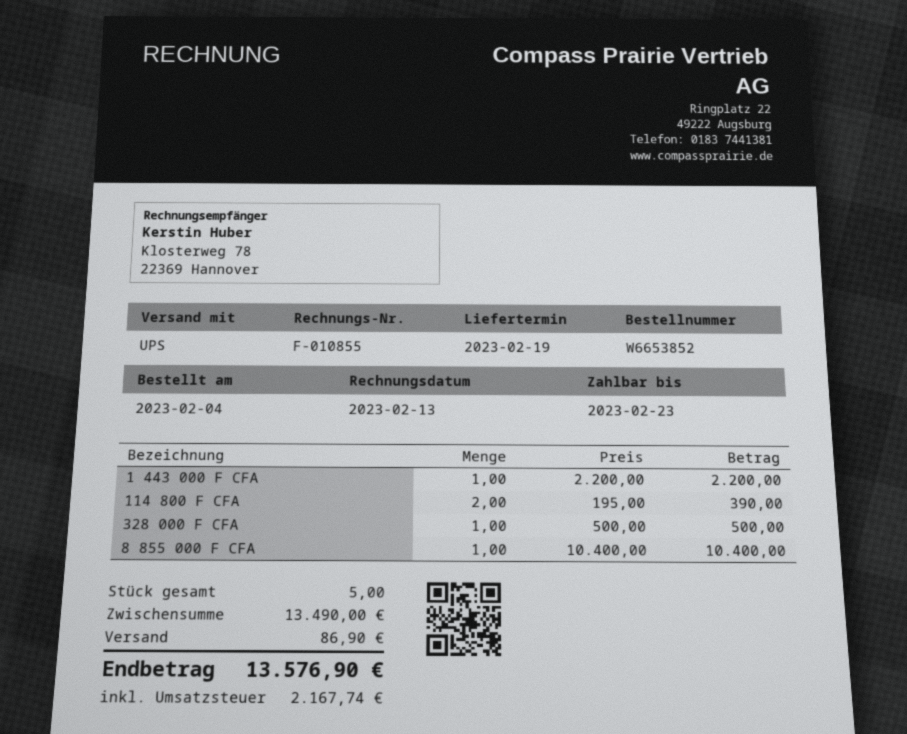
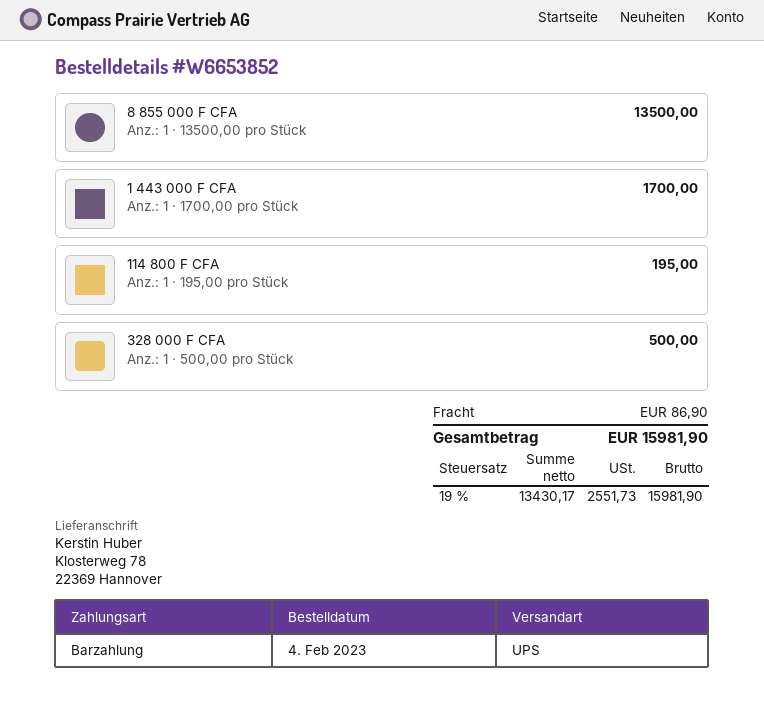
1 443 000 F CFA: 1 x 2200.00 = 2200.00 -> 1 x 1700.00 = 1700.00
114 800 F CFA: 2 x 195.00 = 390.00 -> 1 x 195.00 = 195.00
8 855 000 F CFA: 1 x 10400.00 = 10400.00 -> 1 x 13500.00 = 13500.00
tax: 2167.74 -> 2551.73
total: 13576.90 -> 15981.90

